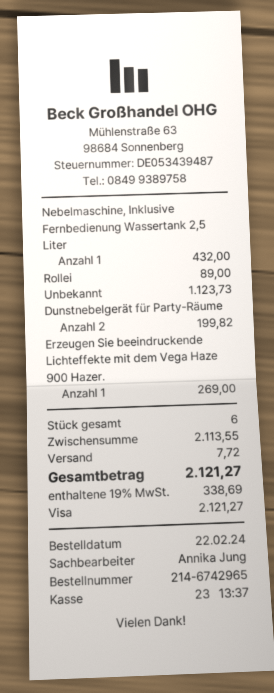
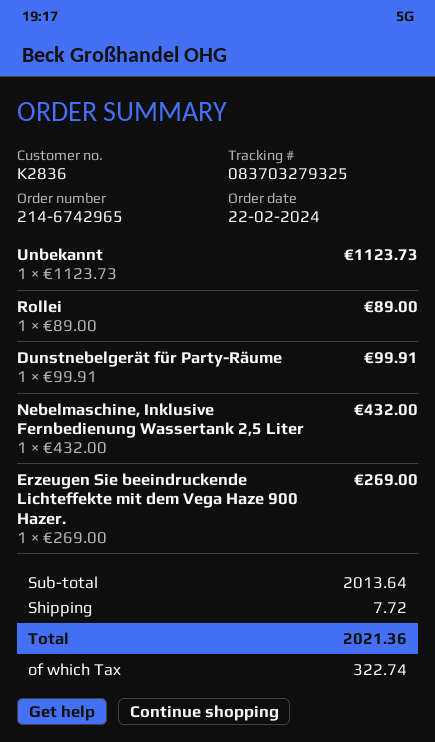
Dunstnebelgerät für Party-Räume: 2 for 199.82 -> 1 for 99.91
subtotal: 2113.55 -> 2013.64
tax: 338.69 -> 322.74
total: 2121.27 -> 2021.36

